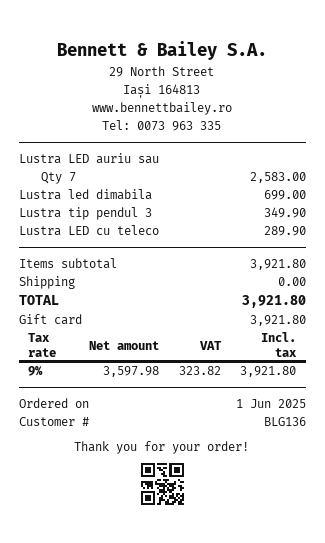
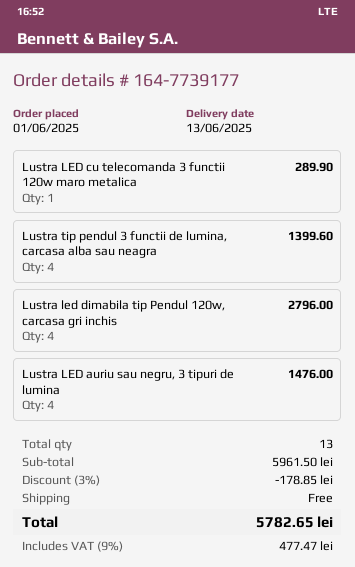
Lustra LED auriu sau: 7 for 2583.00 -> 4 for 1476.00
Lustra led dimabila: 1 for 699.00 -> 4 for 2796.00
Lustra tip pendul 3: 1 for 349.90 -> 4 for 1399.60
subtotal: 3921.80 -> 5961.50
discount: none -> 3% = 178.85
tax: 9% = 323.82 -> 9% = 477.47
total: 3921.80 -> 5782.65

